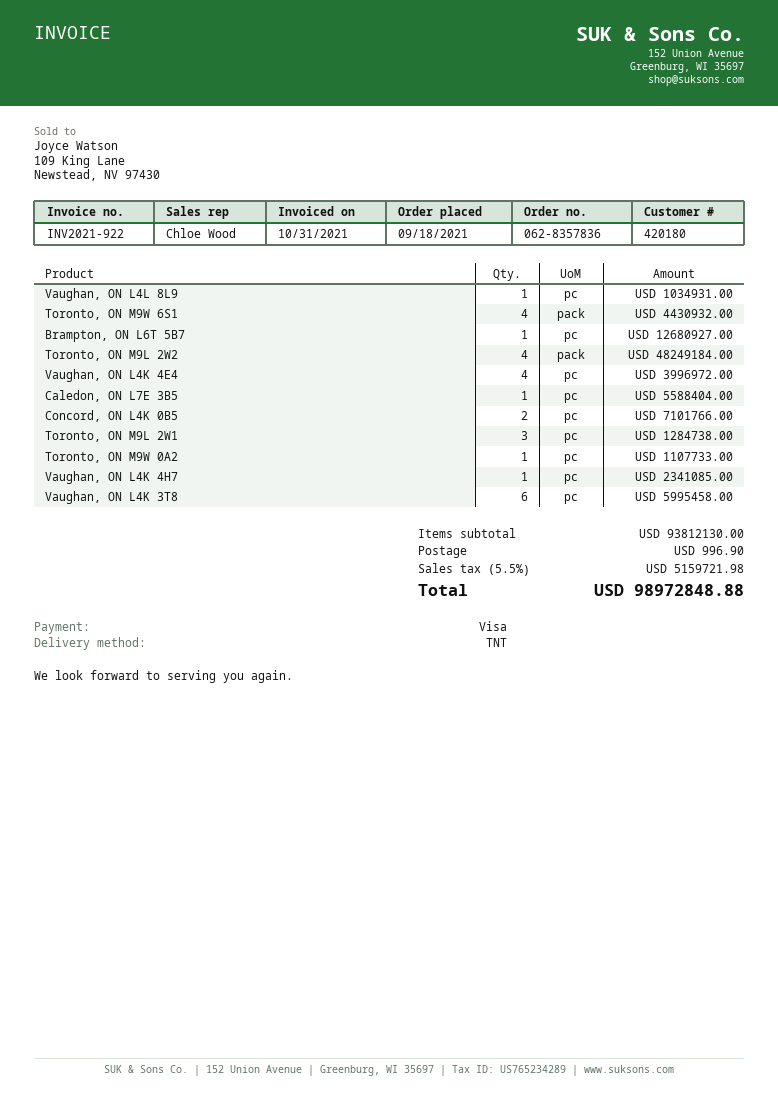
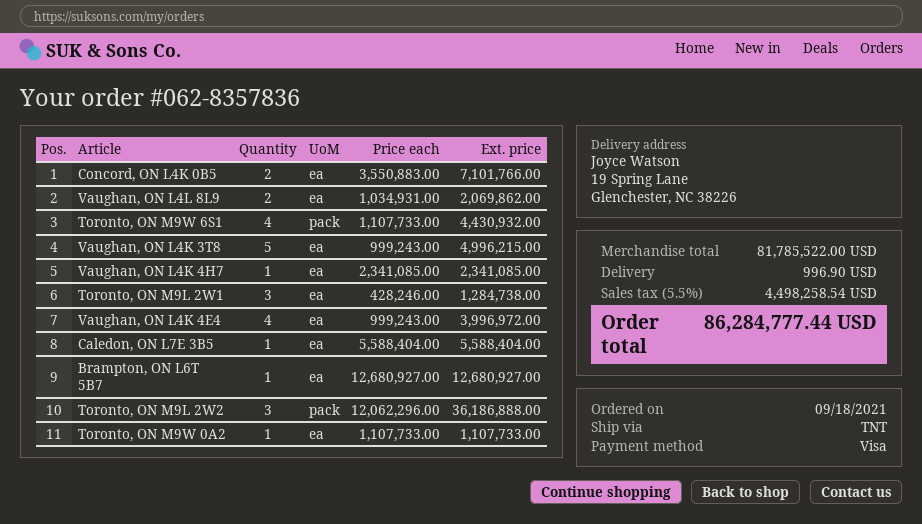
Vaughan, ON L4L 8L9: 1 for 1034931.00 -> 2 for 2069862.00
Toronto, ON M9L 2W2: 4 for 48249184.00 -> 3 for 36186888.00
Vaughan, ON L4K 3T8: 6 for 5995458.00 -> 5 for 4996215.00
subtotal: 93812130.00 -> 81785522.00
tax: 5.5% = 5159721.98 -> 5.5% = 4498258.54
total: 98972848.88 -> 86284777.44

